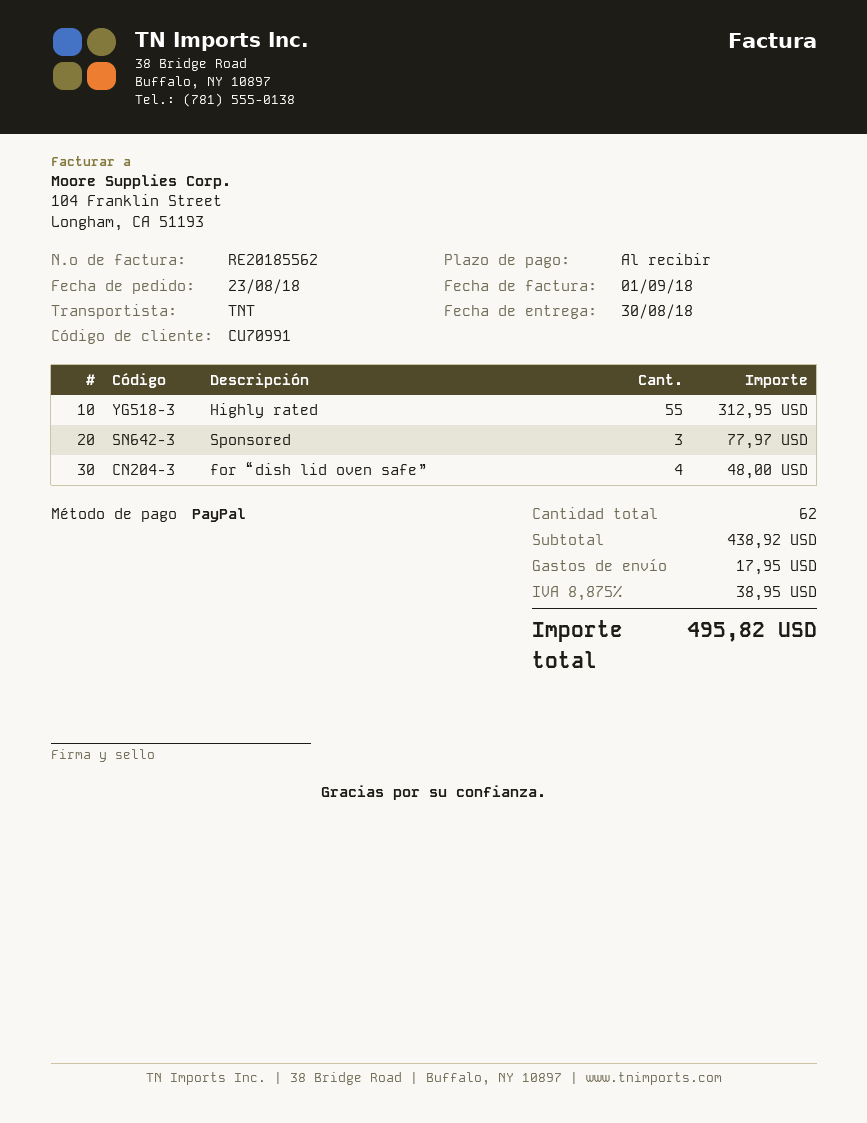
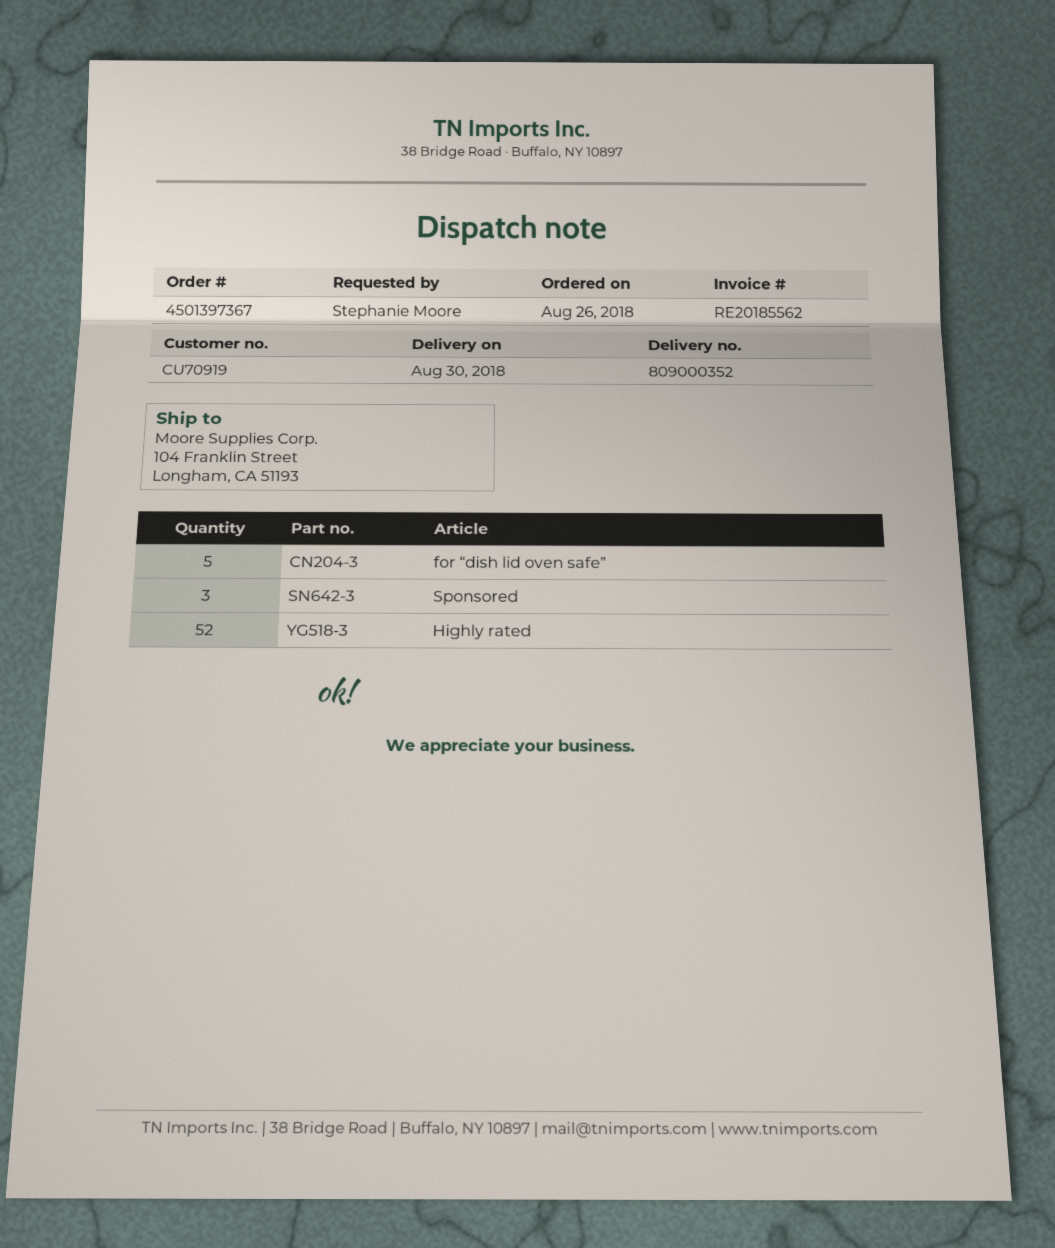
order date: 2018-08-23 -> 2018-08-26
customer number: CU70991 -> CU70919
Highly rated: 55 -> 52
for “dish lid oven safe”: 4 -> 5

